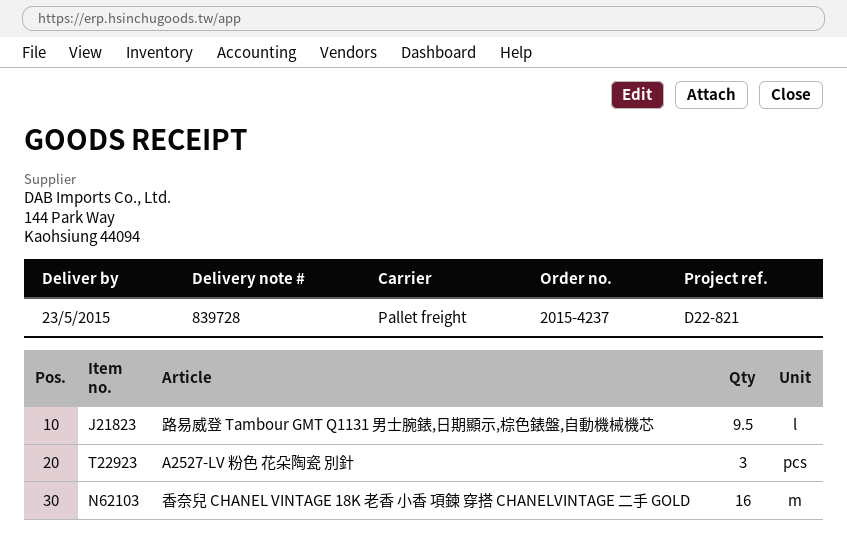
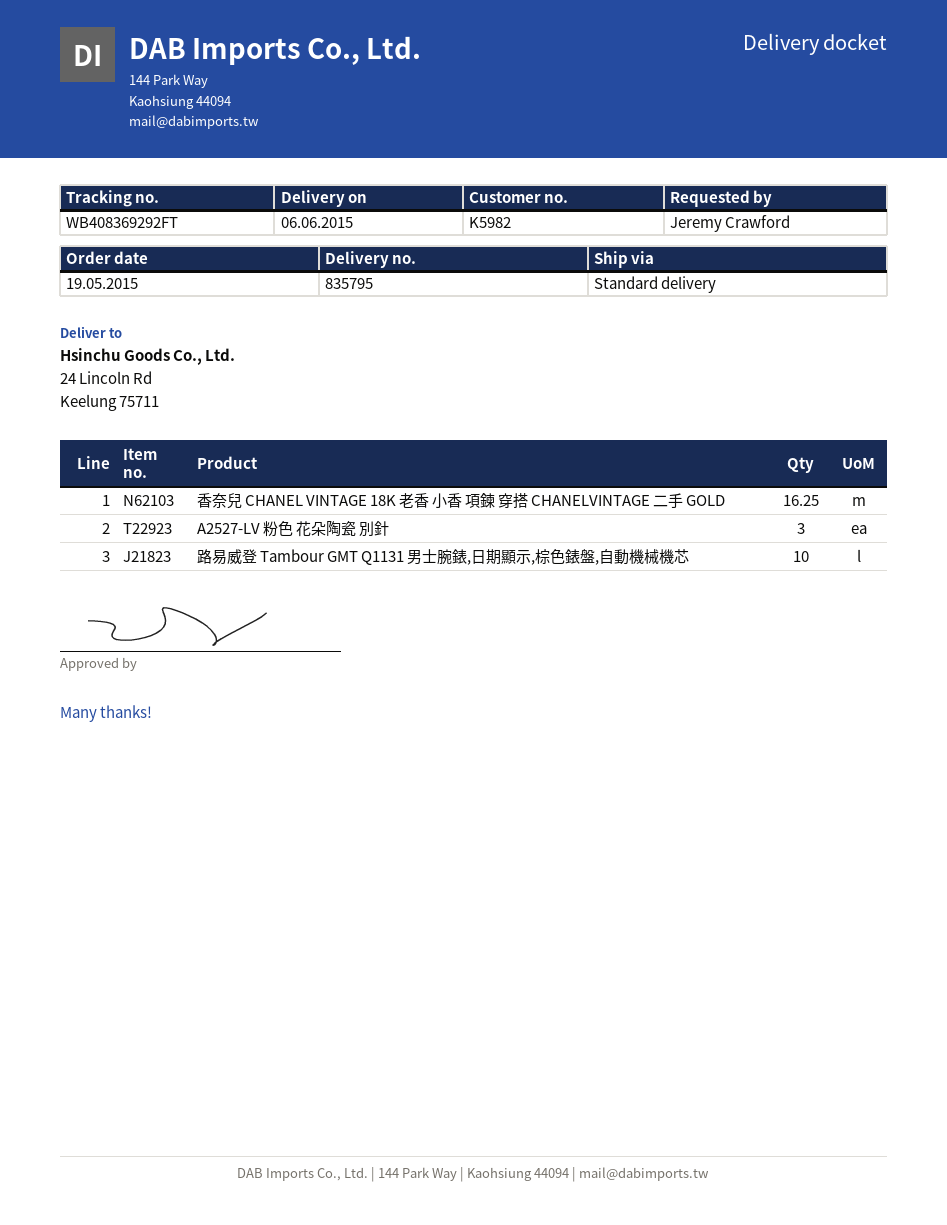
delivery note number: 839728 -> 835795
delivery date: 2015-05-23 -> 2015-06-06
shipping method: pallet freight -> standard
路易威登 Tambour GMT Q1131 男士腕錶,日期顯示,棕色錶盤,自動機械機芯: 9.5 -> 10
香奈兒 CHANEL VINTAGE 18K 老香 小香 項鍊 穿搭 CHANELVINTAGE 二手 GOLD: 16 -> 16.25

